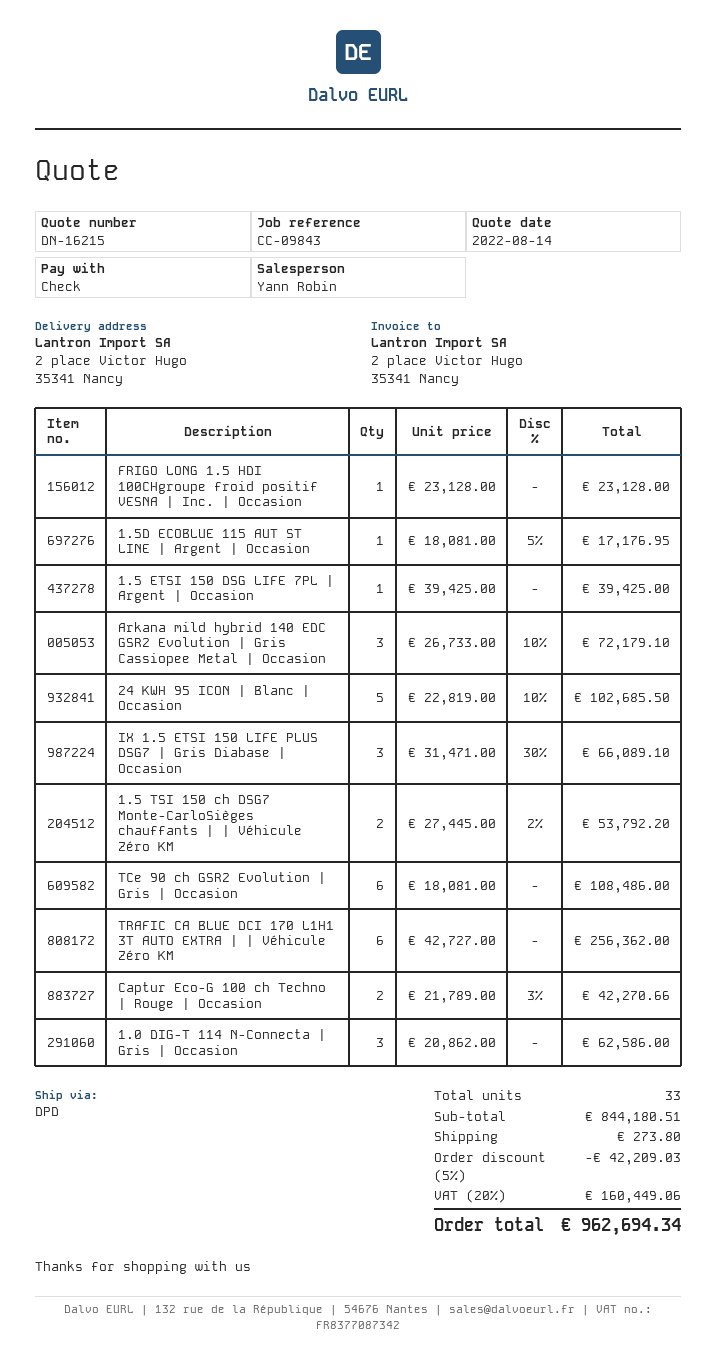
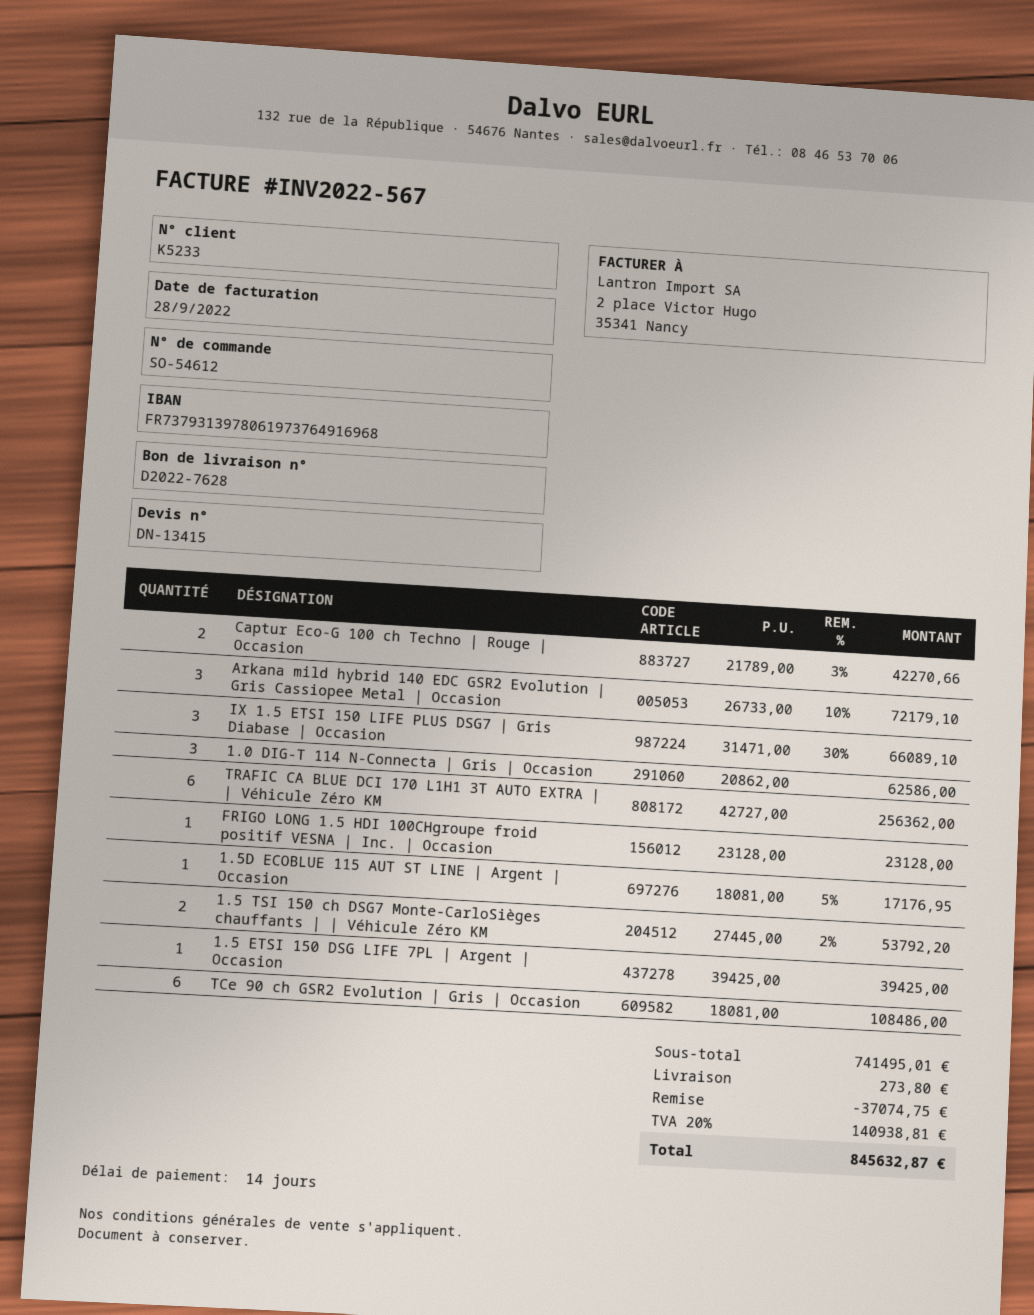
quote number: DN-16215 -> DN-13415
24 KWH 95 ICON | Blanc | Occasion: 5 x 22819.00 - 10% = 102685.50 -> none
subtotal: 844180.51 -> 741495.01
discount: 42209.03 -> 37074.75
tax: 20% = 160449.06 -> 20% = 140938.81
total: 962694.34 -> 845632.87

